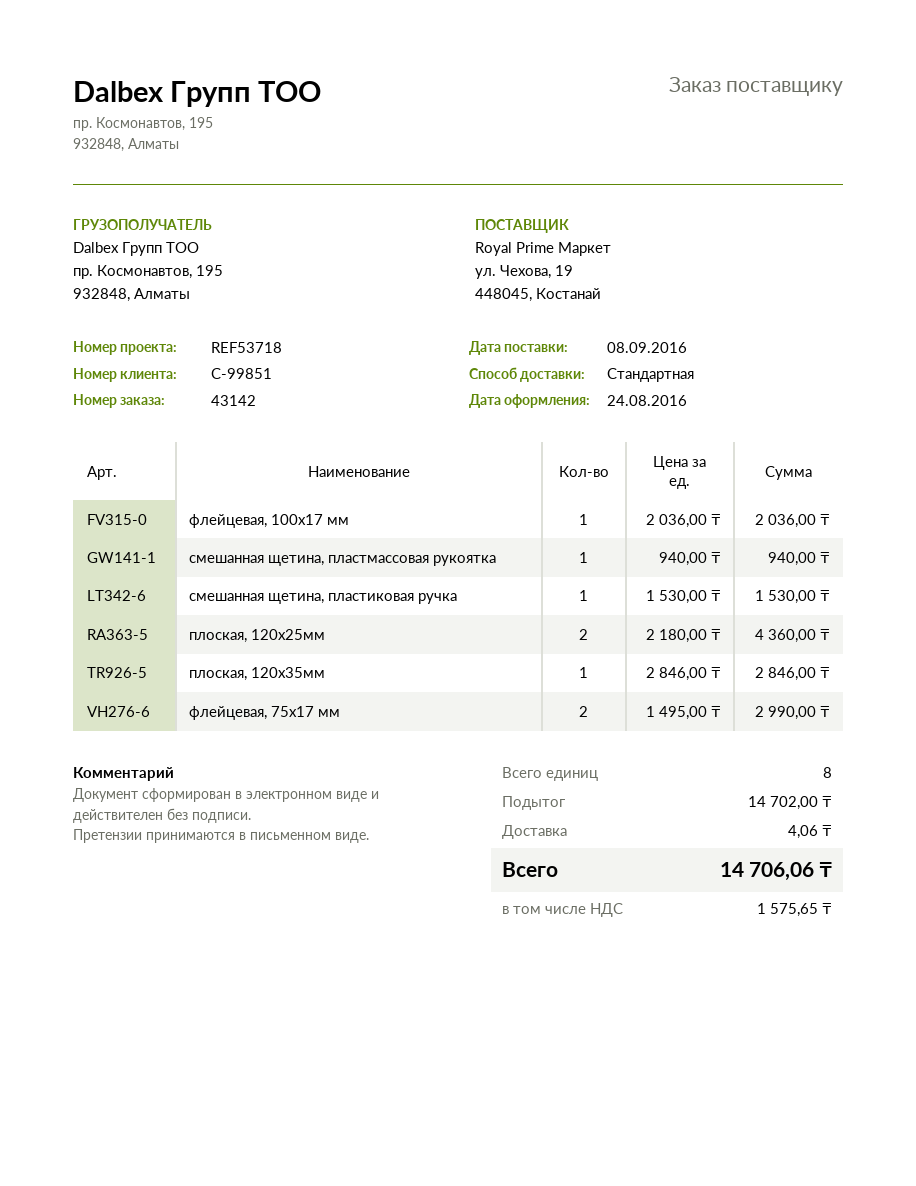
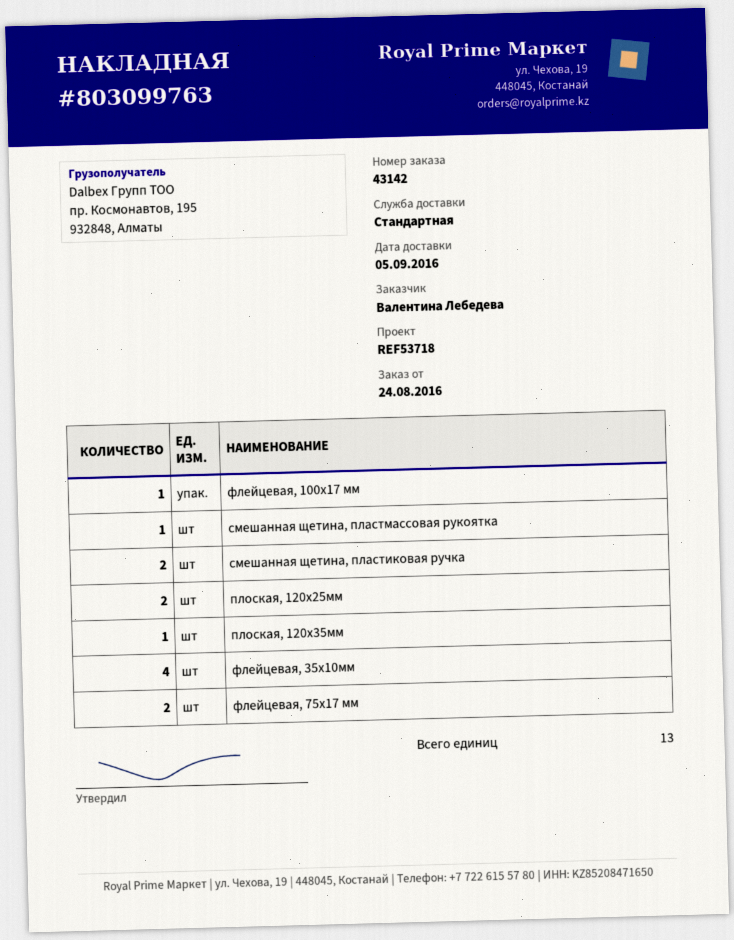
delivery date: 2016-09-08 -> 2016-09-05
смешанная щетина, пластиковая ручка: 1 -> 2
флейцевая, 35x10мм: none -> 4
total quantity: 8 -> 13

